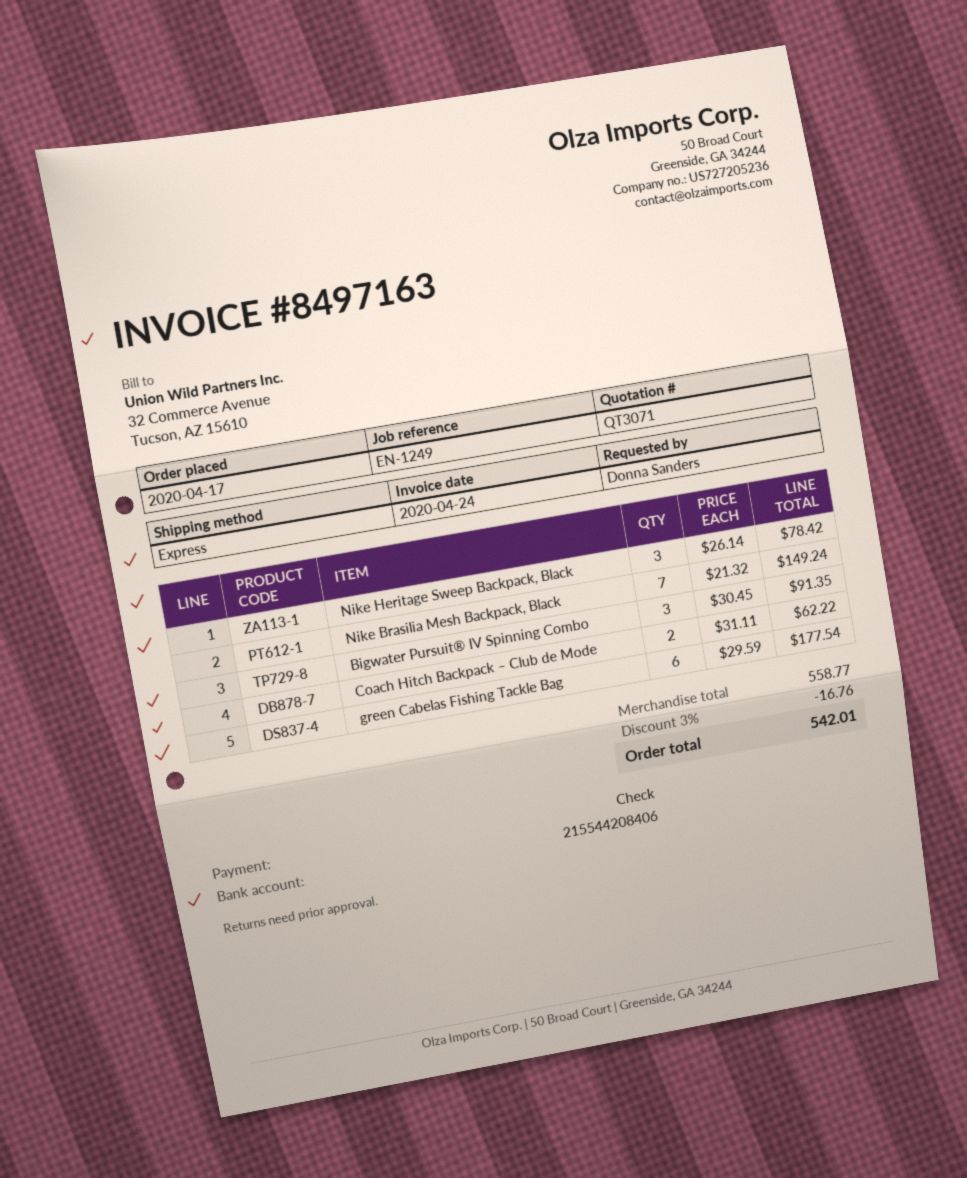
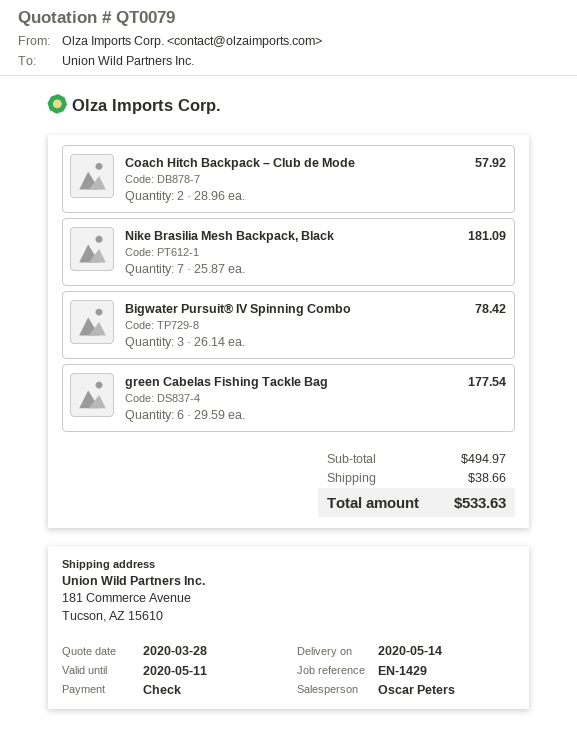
quote number: QT3071 -> QT0079
reference: EN-1249 -> EN-1429
Nike Heritage Sweep Backpack, Black: 3 x 26.14 = 78.42 -> none
Nike Brasilia Mesh Backpack, Black: 7 x 21.32 = 149.24 -> 7 x 25.87 = 181.09
Bigwater Pursuit® IV Spinning Combo: 3 x 30.45 = 91.35 -> 3 x 26.14 = 78.42
Coach Hitch Backpack – Club de Mode: 2 x 31.11 = 62.22 -> 2 x 28.96 = 57.92
subtotal: 558.77 -> 494.97
discount: 3% = 16.76 -> none
shipping: none -> 38.66
total: 542.01 -> 533.63

